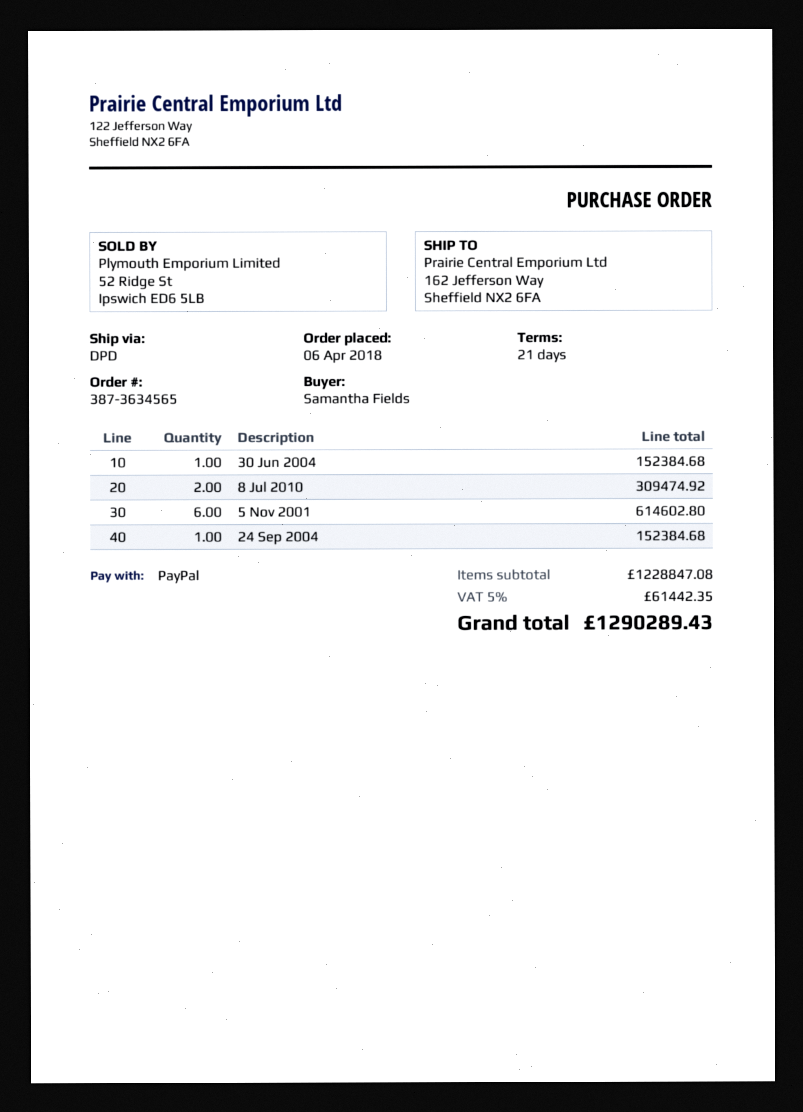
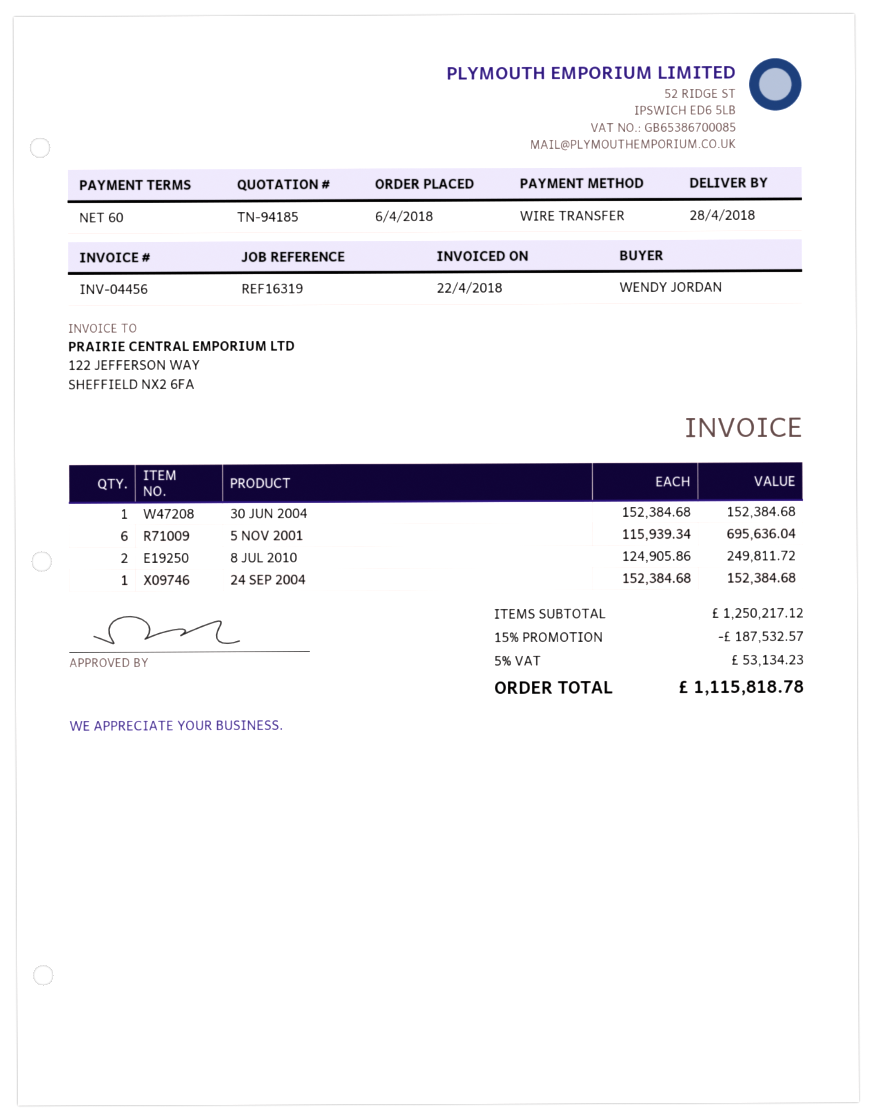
payment terms: 21 days -> 60 days
ordered by: Samantha Fields -> WENDY JORDAN
payment method: PayPal -> bank transfer
8 Jul 2010: 2 for 309474.92 -> 2 for 249811.72
5 Nov 2001: 6 for 614602.80 -> 6 for 695636.04
subtotal: 1228847.08 -> 1250217.12
discount: none -> 15% = 187532.57
tax: 5% = 61442.35 -> 5% = 53134.23
total: 1290289.43 -> 1115818.78

